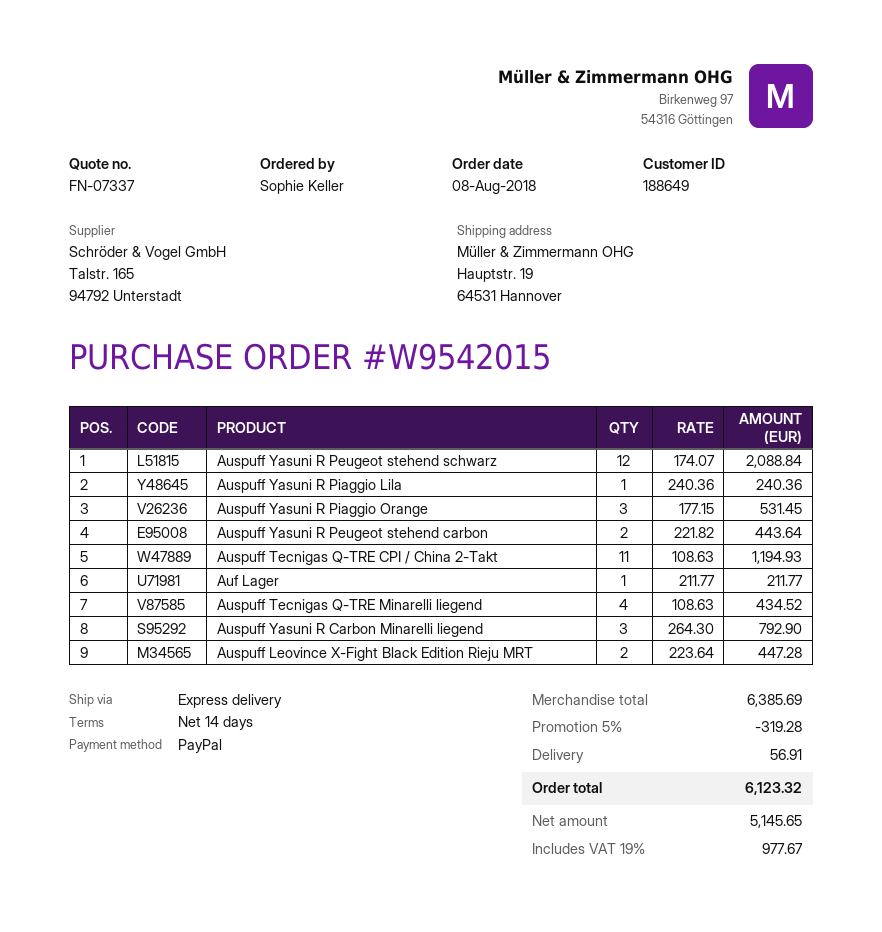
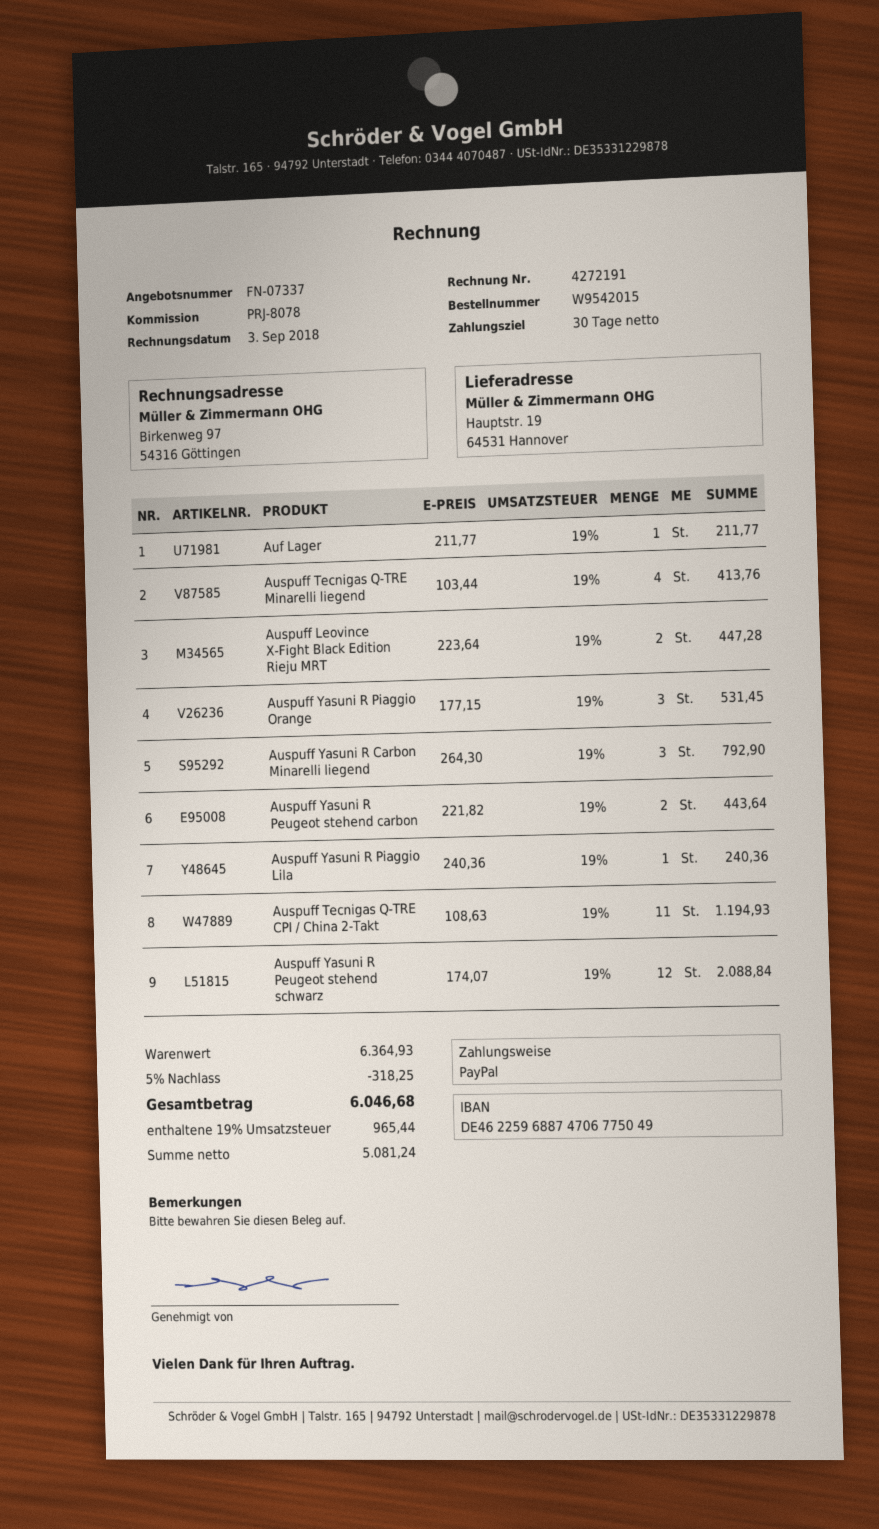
payment terms: 14 days -> 30 days
Auspuff Tecnigas Q-TRE Minarelli liegend: 4 x 108.63 = 434.52 -> 4 x 103.44 = 413.76
subtotal: 6385.69 -> 6364.93
discount: 5% = 319.28 -> 5% = 318.25
shipping: 56.91 -> none
net: 5145.65 -> 5081.24
tax: 19% = 977.67 -> 19% = 965.44
total: 6123.32 -> 6046.68

